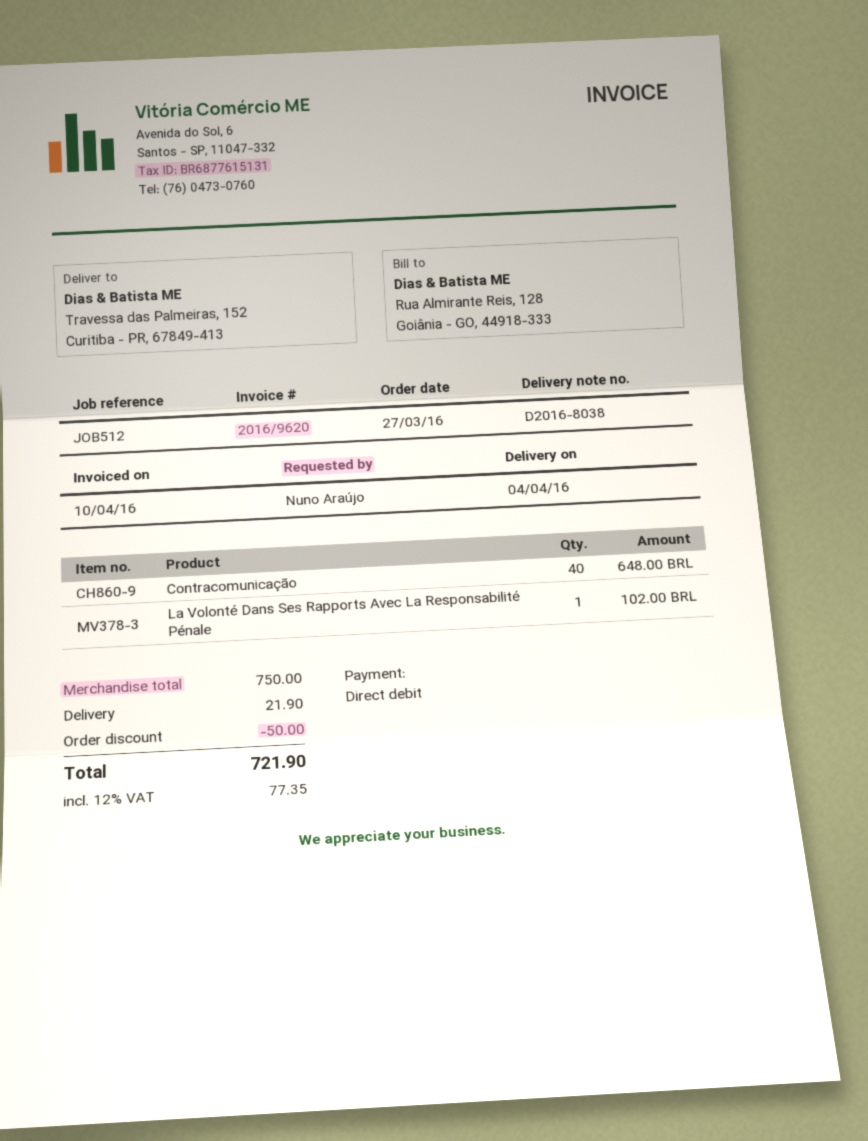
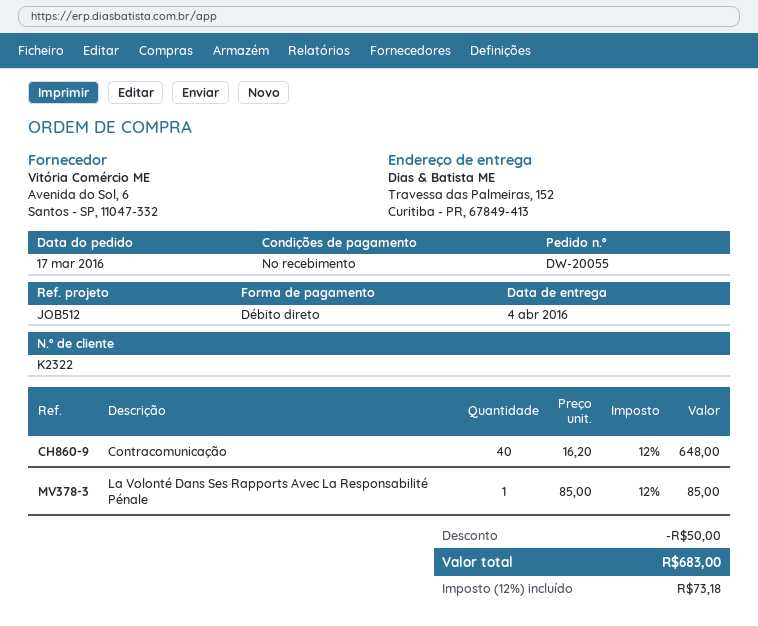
order date: 2016-03-27 -> 2016-03-17
La Volonté Dans Ses Rapports Avec La Responsabilité Pénale: 1 for 102.00 -> 1 for 85.00
shipping: 21.90 -> none
tax: 12% = 77.35 -> 12% = 73.18
total: 721.90 -> 683.00

